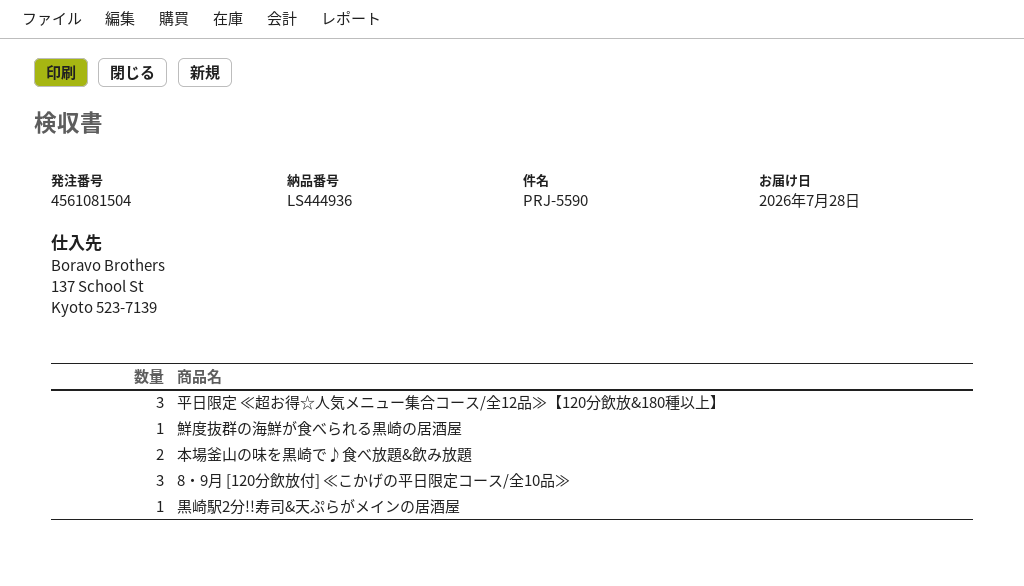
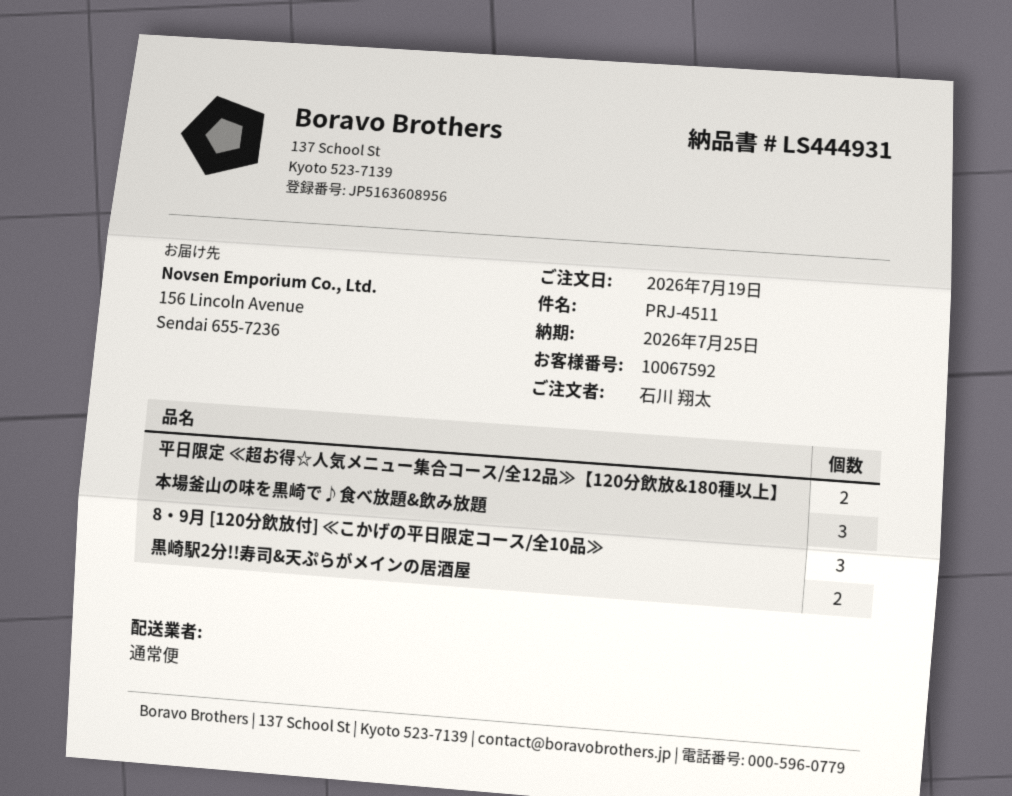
delivery note number: LS444936 -> LS444931
delivery date: 2026-07-28 -> 2026-07-25
reference: PRJ-5590 -> PRJ-4511
平日限定 ≪超お得☆人気メニュー集合コース/全12品≫【120分飲放&180種以上】: 3 -> 2
鮮度抜群の海鮮が食べられる黒崎の居酒屋: 1 -> none
本場釜山の味を黒崎で♪食べ放題&飲み放題: 2 -> 3
黒崎駅2分!!寿司&天ぷらがメインの居酒屋: 1 -> 2

